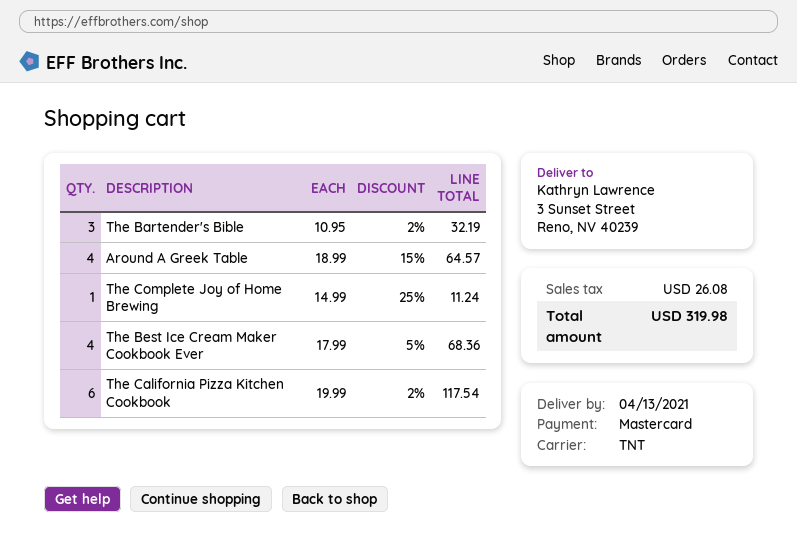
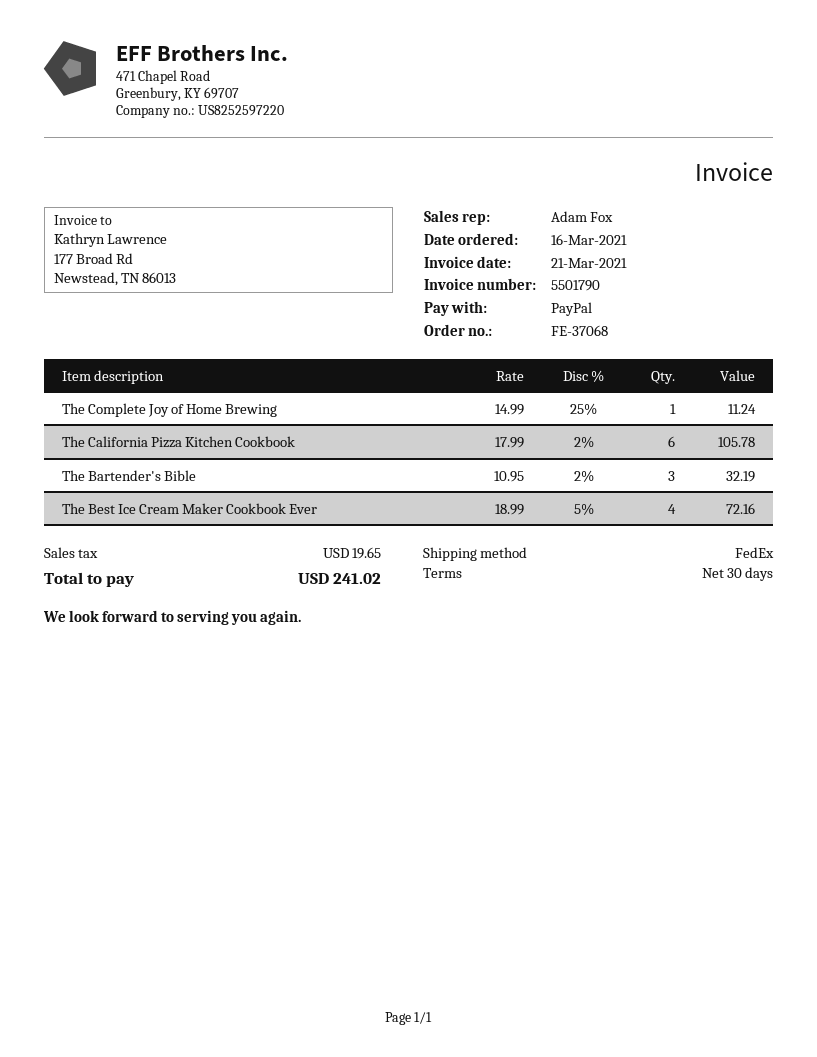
payment method: Mastercard -> PayPal
shipping method: TNT -> FedEx
Around A Greek Table: 4 x 18.99 - 15% = 64.57 -> none
The Best Ice Cream Maker Cookbook Ever: 4 x 17.99 - 5% = 68.36 -> 4 x 18.99 - 5% = 72.16
The California Pizza Kitchen Cookbook: 6 x 19.99 - 2% = 117.54 -> 6 x 17.99 - 2% = 105.78
tax: 26.08 -> 19.65
total: 319.98 -> 241.02

